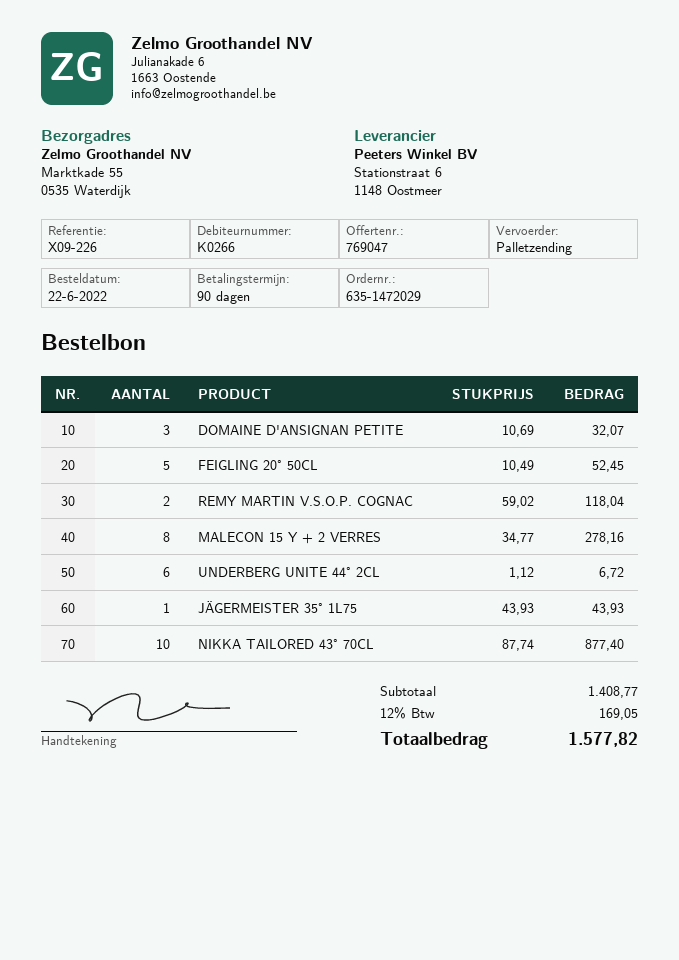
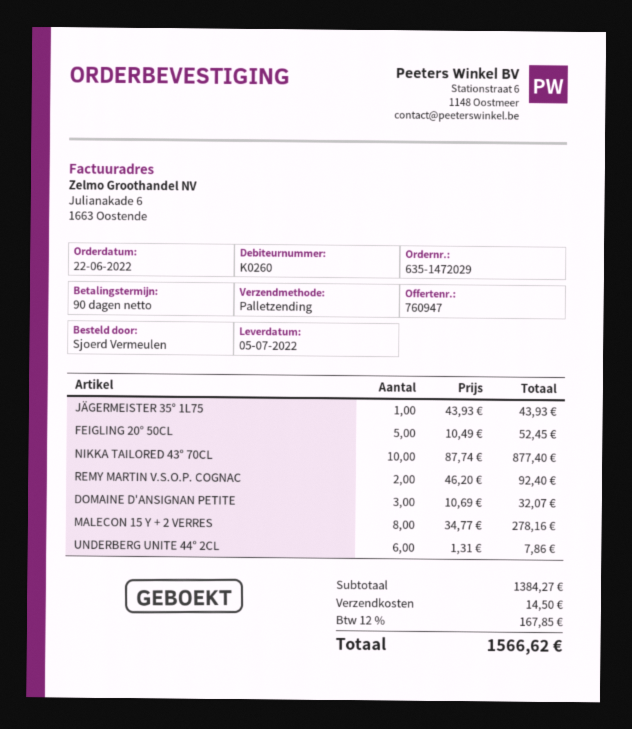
quote number: 769047 -> 760947
customer number: K0266 -> K0260
REMY MARTIN V.S.O.P. COGNAC: 2 x 59.02 = 118.04 -> 2 x 46.20 = 92.40
UNDERBERG UNITE 44° 2CL: 6 x 1.12 = 6.72 -> 6 x 1.31 = 7.86
subtotal: 1408.77 -> 1384.27
shipping: none -> 14.50
tax: 12% = 169.05 -> 12% = 167.85
total: 1577.82 -> 1566.62

